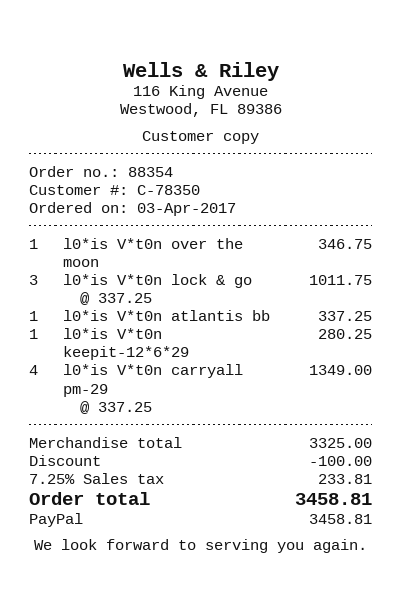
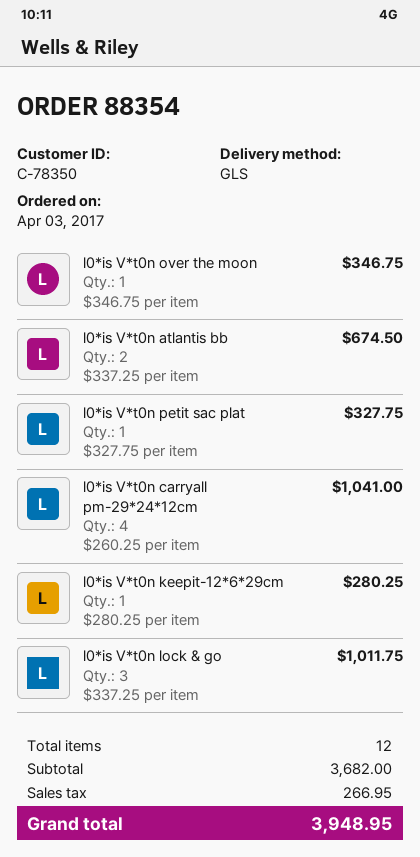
l0*is V*t0n atlantis bb: 1 x 337.25 = 337.25 -> 2 x 337.25 = 674.50
l0*is V*t0n carryall pm-29: 4 x 337.25 = 1349.00 -> 4 x 260.25 = 1041.00
l0*is V*t0n petit sac plat: none -> 1 x 327.75 = 327.75
subtotal: 3325.00 -> 3682.00
discount: 100.00 -> none
tax: 233.81 -> 266.95
total: 3458.81 -> 3948.95

